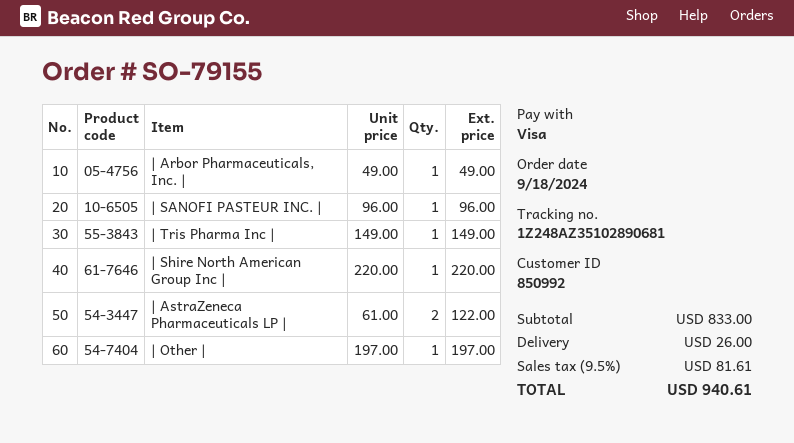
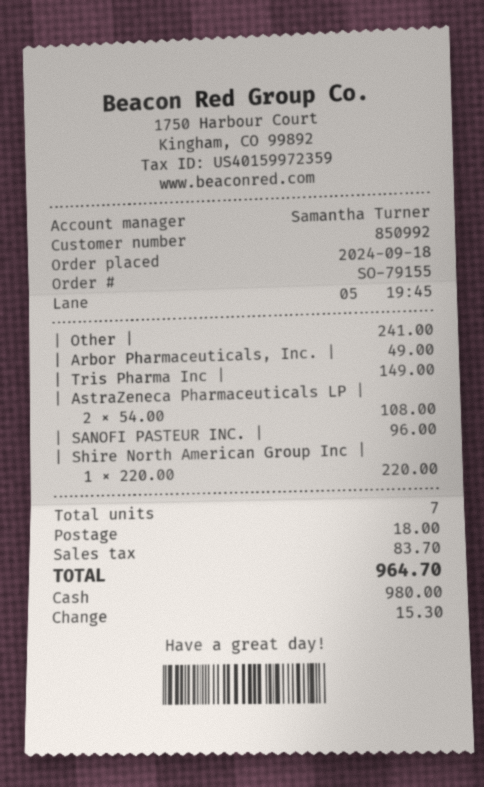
payment method: Visa -> cash
| AstraZeneca Pharmaceuticals LP |: 2 x 61.00 = 122.00 -> 2 x 54.00 = 108.00
| Other |: 1 x 197.00 = 197.00 -> 1 x 241.00 = 241.00
shipping: 26.00 -> 18.00
tax: 81.61 -> 83.70
total: 940.61 -> 964.70

